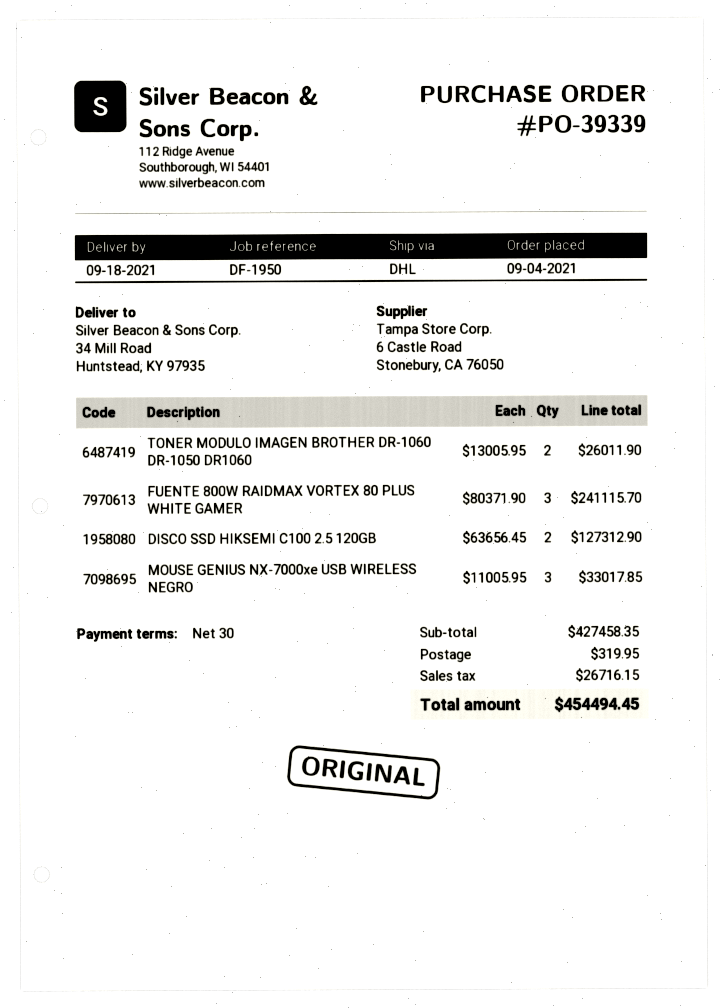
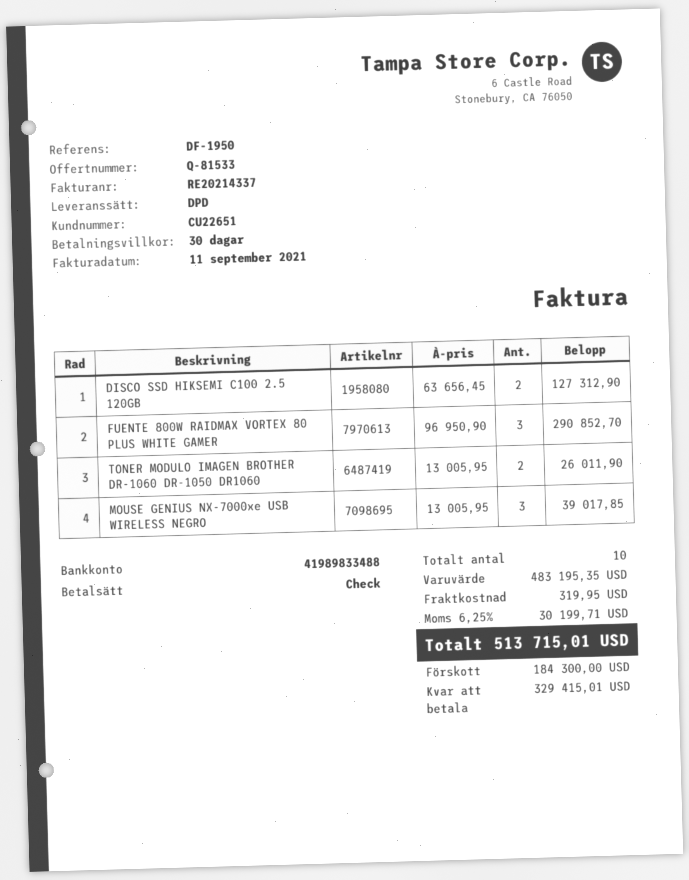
shipping method: DHL -> DPD
FUENTE 800W RAIDMAX VORTEX 80 PLUS WHITE GAMER: 3 x 80371.90 = 241115.70 -> 3 x 96950.90 = 290852.70
MOUSE GENIUS NX-7000xe USB WIRELESS NEGRO: 3 x 11005.95 = 33017.85 -> 3 x 13005.95 = 39017.85
subtotal: 427458.35 -> 483195.35
tax: 26716.15 -> 30199.71
total: 454494.45 -> 513715.01

